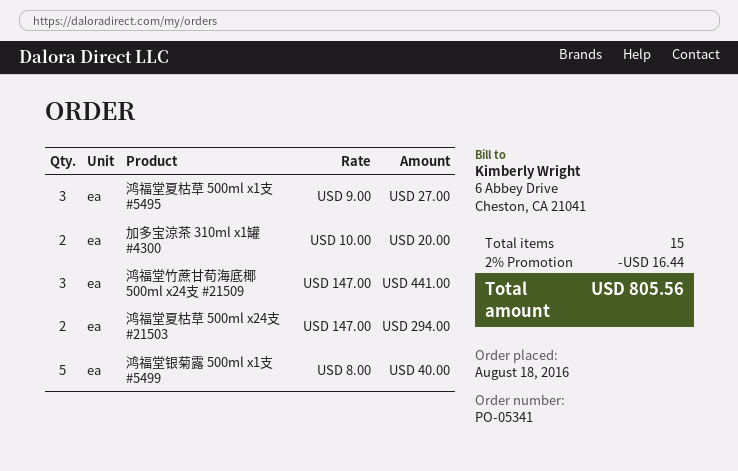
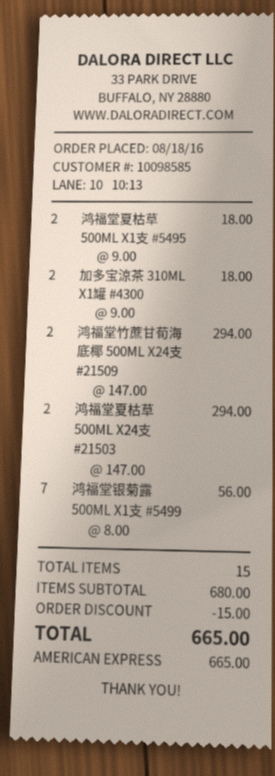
鸿福堂夏枯草 500ml x1支 #5495: 3 x 9.00 = 27.00 -> 2 x 9.00 = 18.00
加多宝涼茶 310ml x1罐 #4300: 2 x 10.00 = 20.00 -> 2 x 9.00 = 18.00
鸿福堂竹蔗甘荀海底椰 500ml x24支 #21509: 3 x 147.00 = 441.00 -> 2 x 147.00 = 294.00
鸿福堂银菊露 500ml x1支 #5499: 5 x 8.00 = 40.00 -> 7 x 8.00 = 56.00
discount: 16.44 -> 15.00
total: 805.56 -> 665.00

